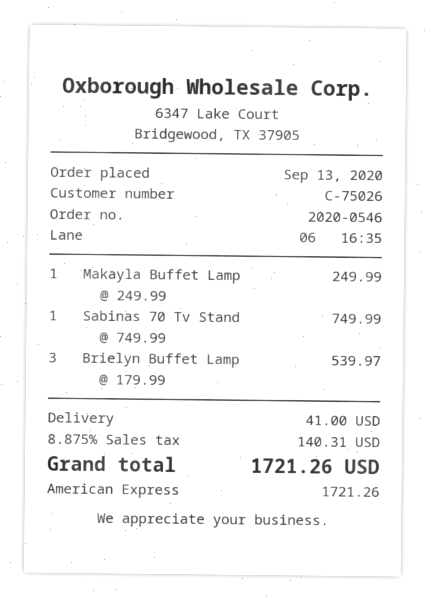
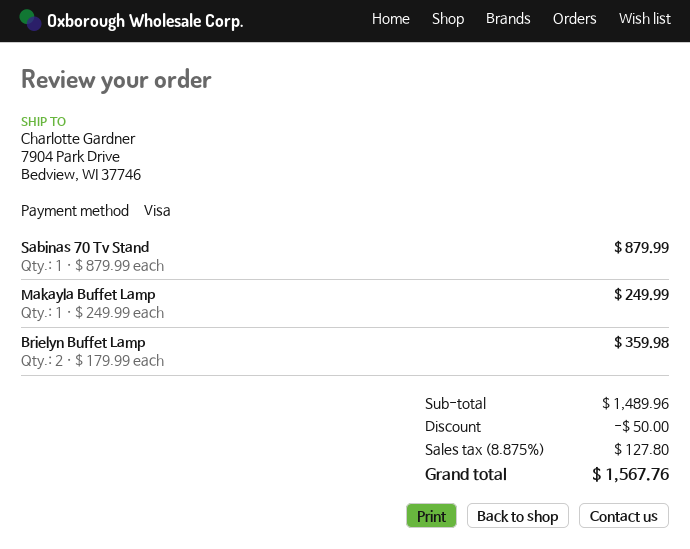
payment method: American Express -> Visa
Sabinas 70 Tv Stand: 1 x 749.99 = 749.99 -> 1 x 879.99 = 879.99
Brielyn Buffet Lamp: 3 x 179.99 = 539.97 -> 2 x 179.99 = 359.98
discount: none -> 50.00
shipping: 41.00 -> none
tax: 8.875% = 140.31 -> 8.875% = 127.80
total: 1721.26 -> 1567.76

